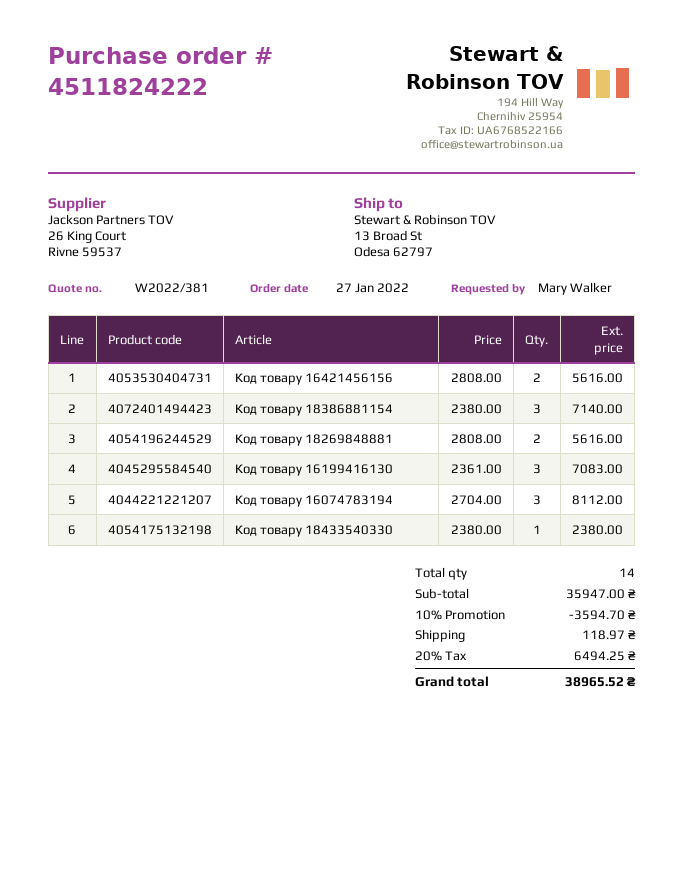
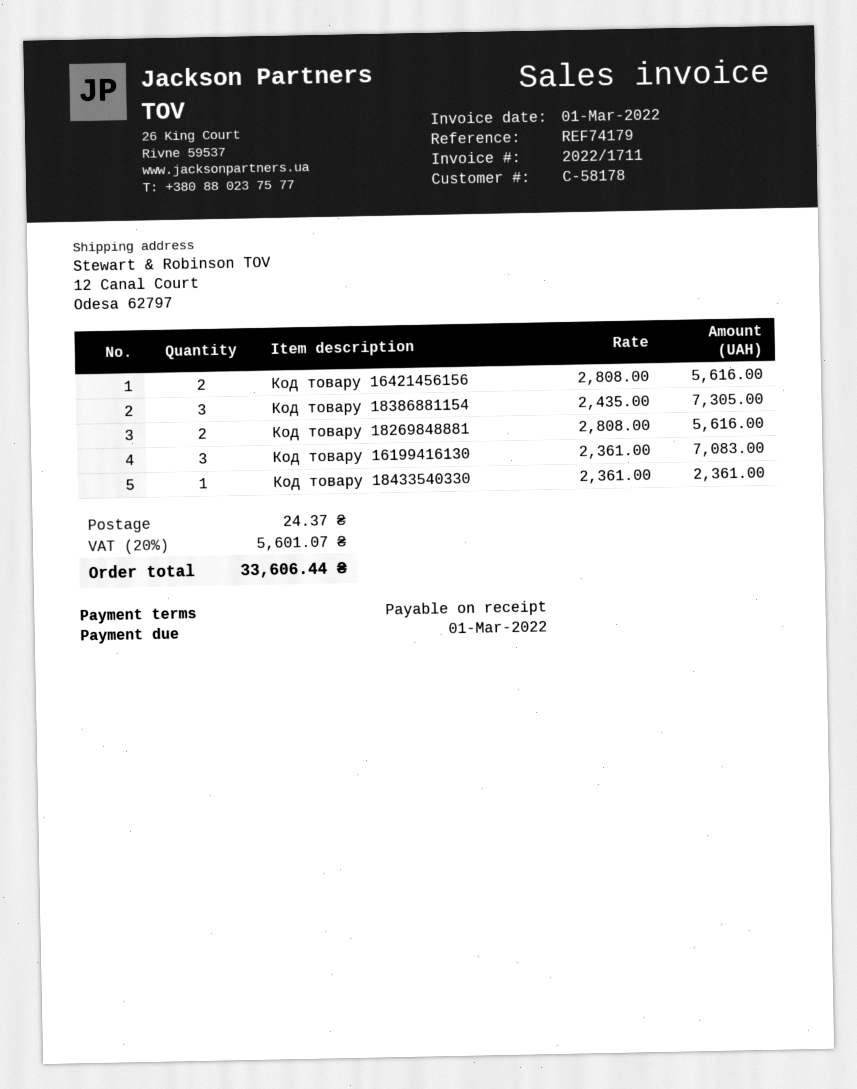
ship to: 13 Broad St, Odesa 62797 -> 12 Canal Court, Odesa 62797
Код товару 18386881154: 3 x 2380.00 = 7140.00 -> 3 x 2435.00 = 7305.00
Код товару 16074783194: 3 x 2704.00 = 8112.00 -> none
Код товару 18433540330: 1 x 2380.00 = 2380.00 -> 1 x 2361.00 = 2361.00
discount: 10% = 3594.70 -> none
shipping: 118.97 -> 24.37
tax: 20% = 6494.25 -> 20% = 5601.07
total: 38965.52 -> 33606.44

